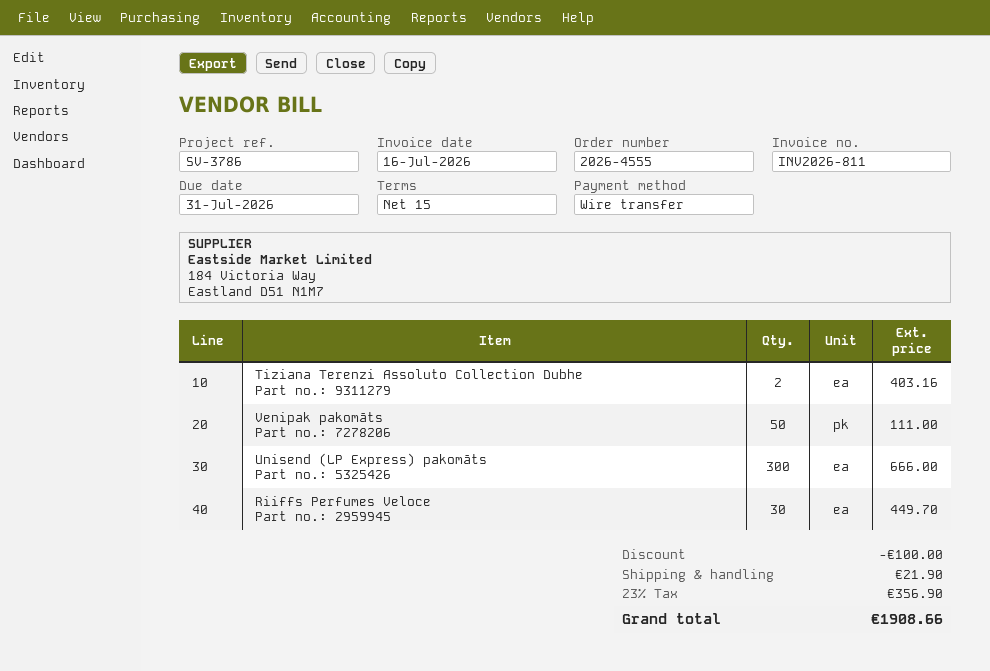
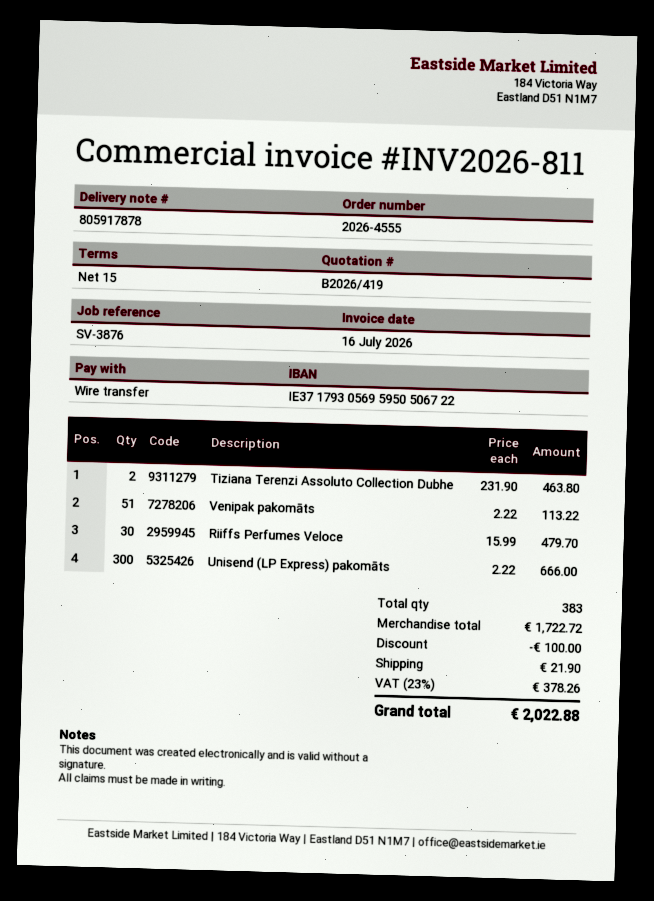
reference: SV-3786 -> SV-3876
Tiziana Terenzi Assoluto Collection Dubhe: 2 for 403.16 -> 2 for 463.80
Venipak pakomāts: 50 for 111.00 -> 51 for 113.22
Riiffs Perfumes Veloce: 30 for 449.70 -> 30 for 479.70
tax: 23% = 356.90 -> 23% = 378.26
total: 1908.66 -> 2022.88

